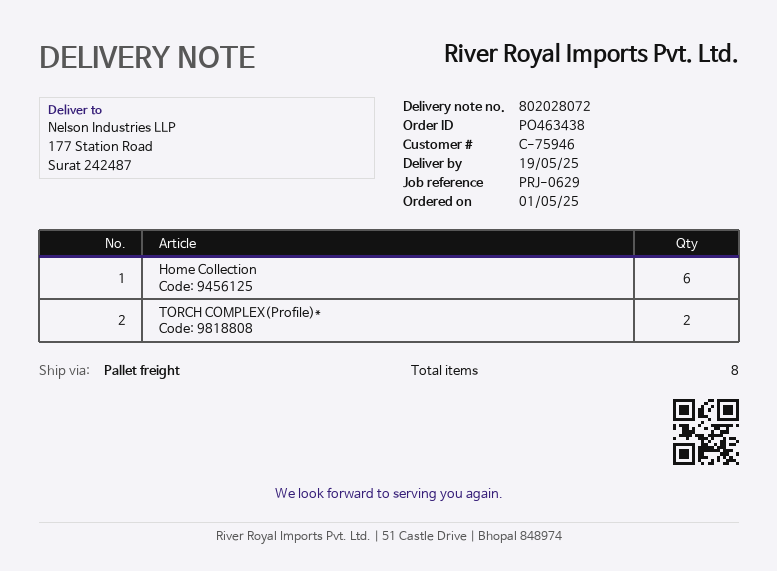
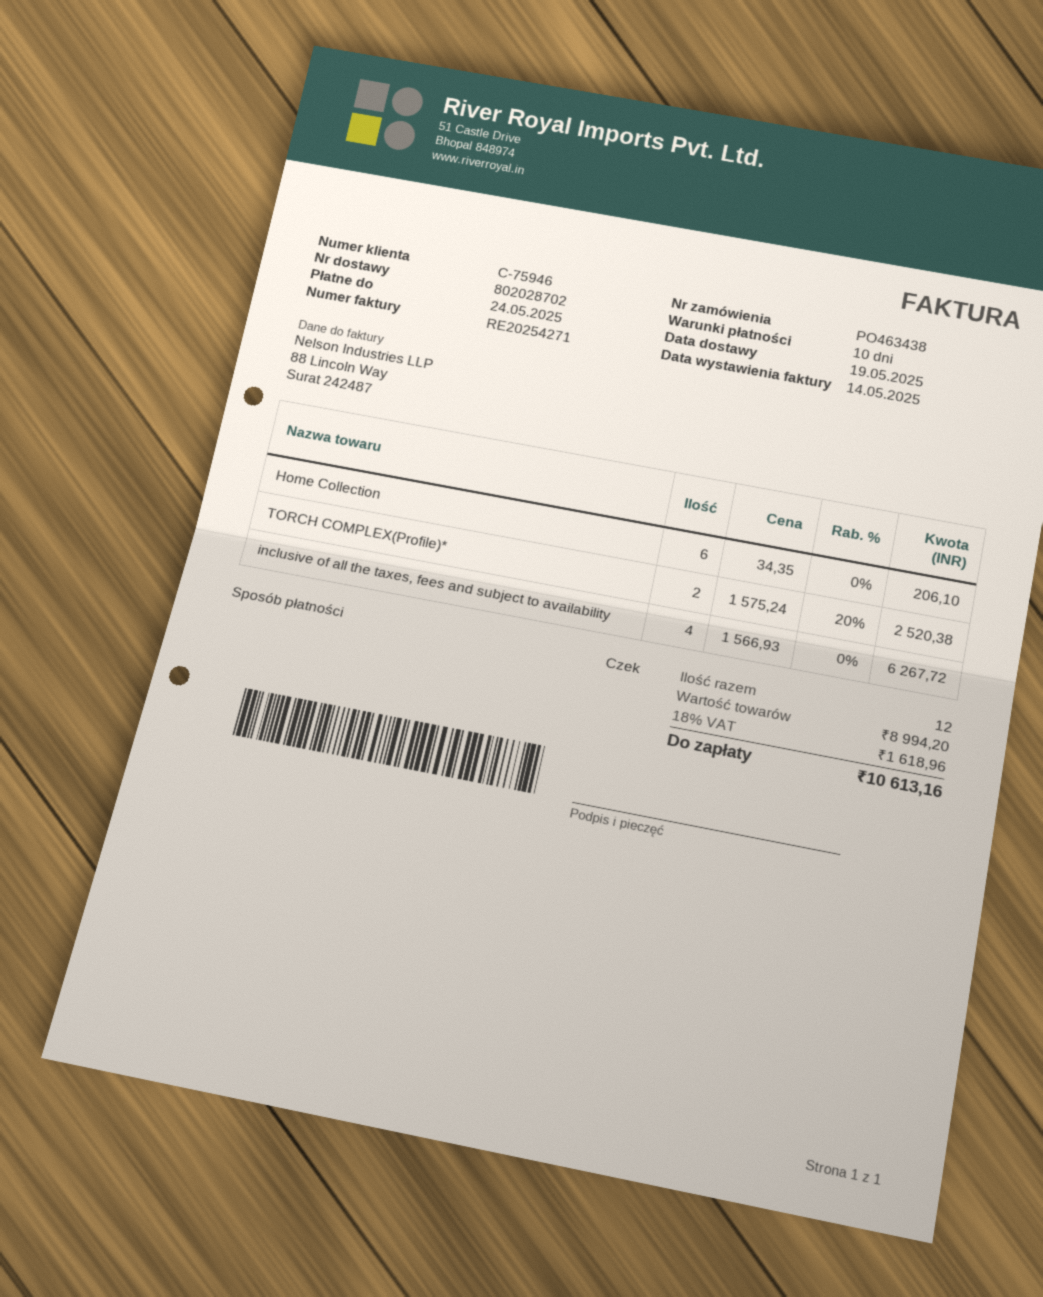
delivery note number: 802028072 -> 802028702
inclusive of all the taxes, fees and subject to availability: none -> 4
total quantity: 8 -> 12

